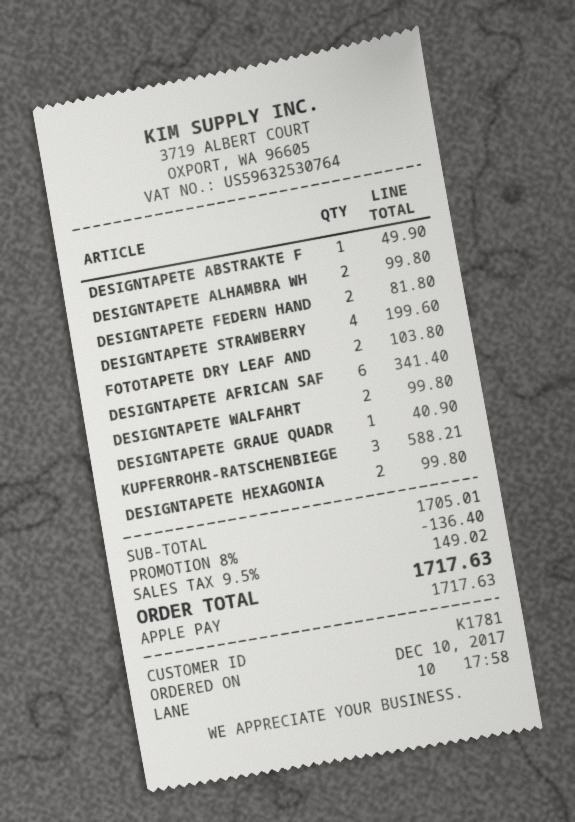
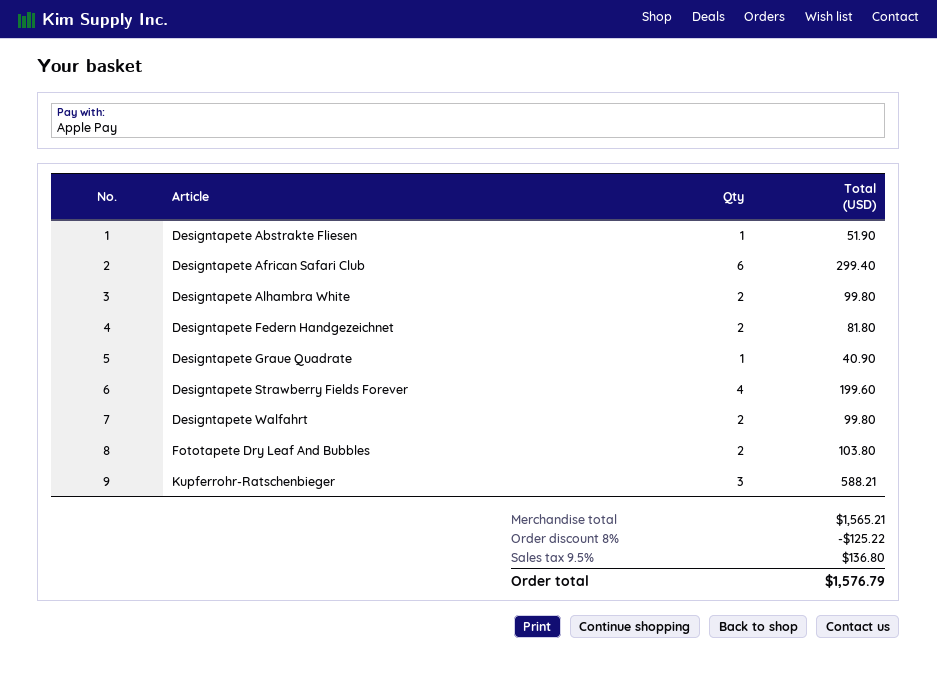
DESIGNTAPETE ABSTRAKTE F: 1 for 49.90 -> 1 for 51.90
DESIGNTAPETE AFRICAN SAF: 6 for 341.40 -> 6 for 299.40
DESIGNTAPETE HEXAGONIA: 2 for 99.80 -> none
subtotal: 1705.01 -> 1565.21
discount: 8% = 136.40 -> 8% = 125.22
tax: 9.5% = 149.02 -> 9.5% = 136.80
total: 1717.63 -> 1576.79

